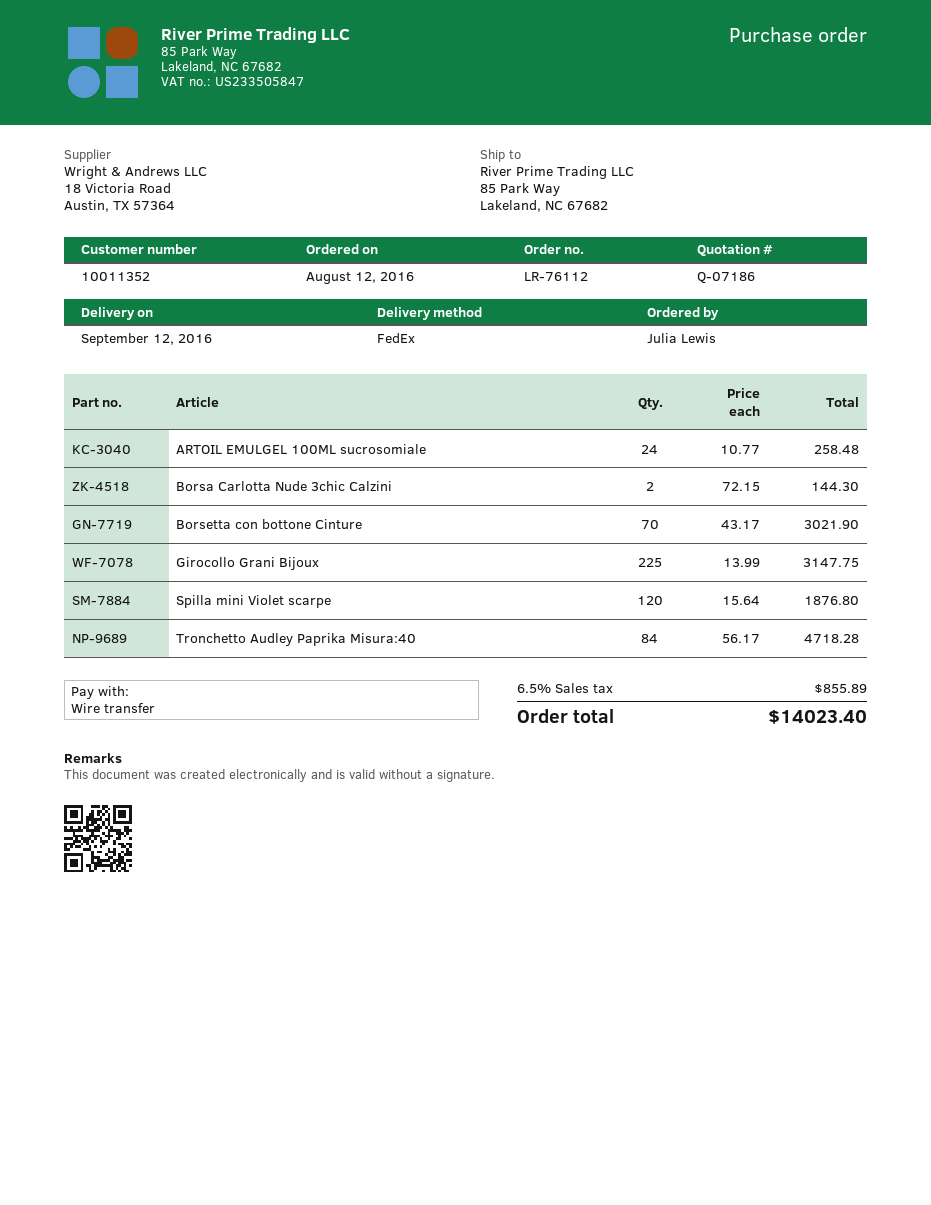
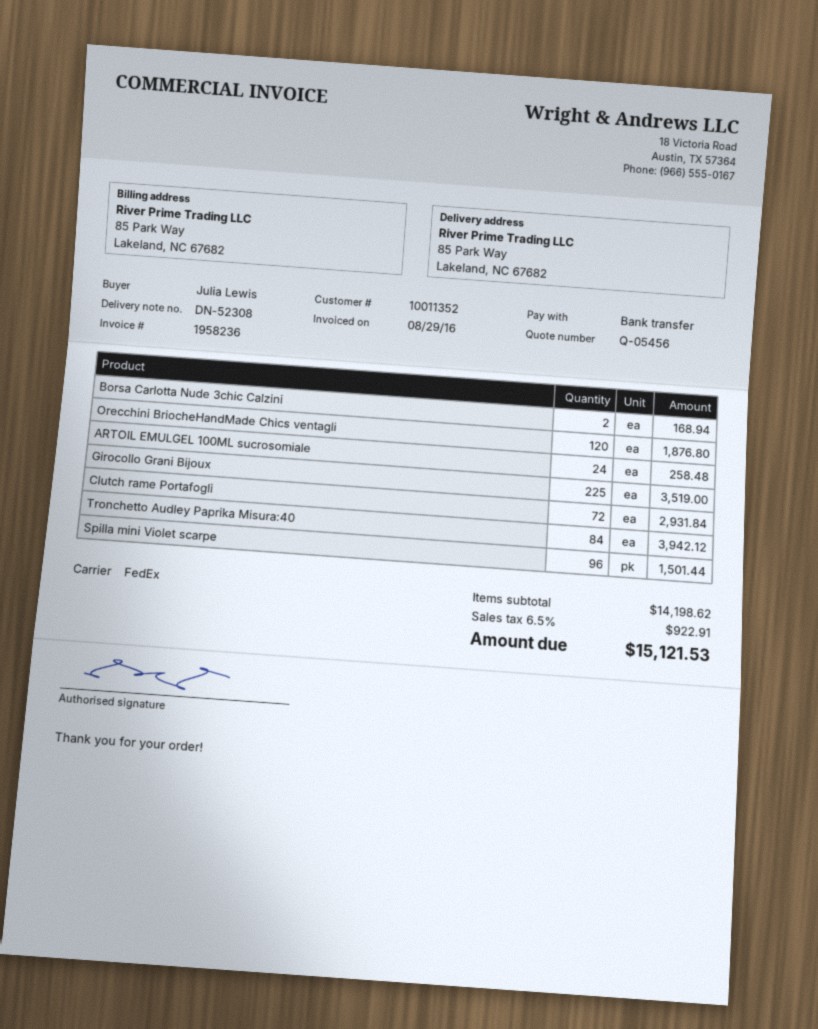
quote number: Q-07186 -> Q-05456
Borsa Carlotta Nude 3chic Calzini: 2 for 144.30 -> 2 for 168.94
Borsetta con bottone Cinture: 70 for 3021.90 -> none
Girocollo Grani Bijoux: 225 for 3147.75 -> 225 for 3519.00
Spilla mini Violet scarpe: 120 for 1876.80 -> 96 for 1501.44
Tronchetto Audley Paprika Misura:40: 84 for 4718.28 -> 84 for 3942.12
Orecchini BriocheHandMade Chics ventagli: none -> 120 for 1876.80
Clutch rame Portafogli: none -> 72 for 2931.84
tax: 6.5% = 855.89 -> 6.5% = 922.91
total: 14023.40 -> 15121.53

